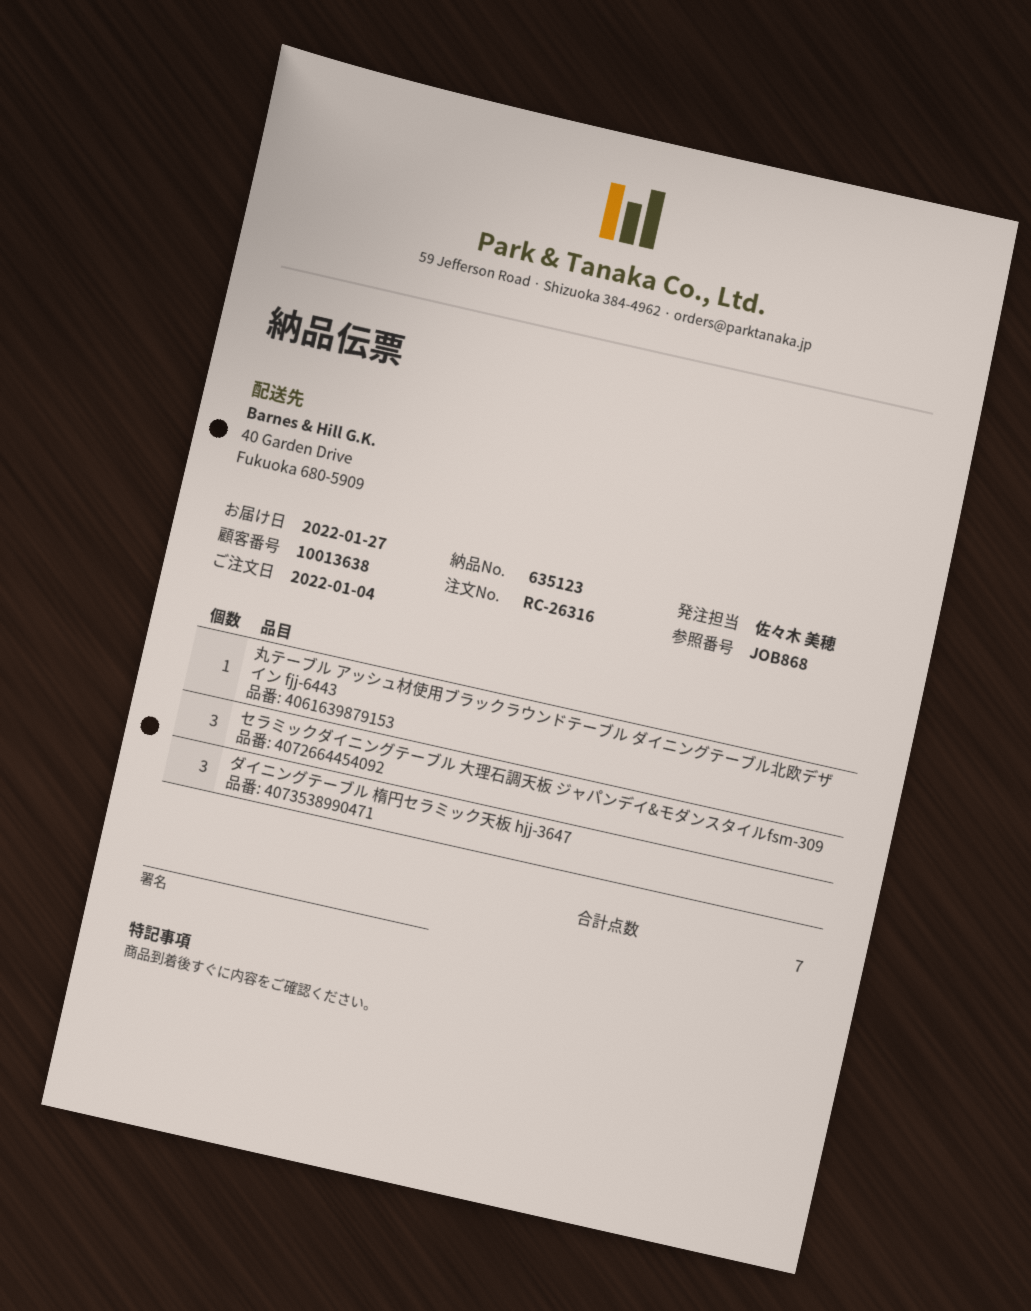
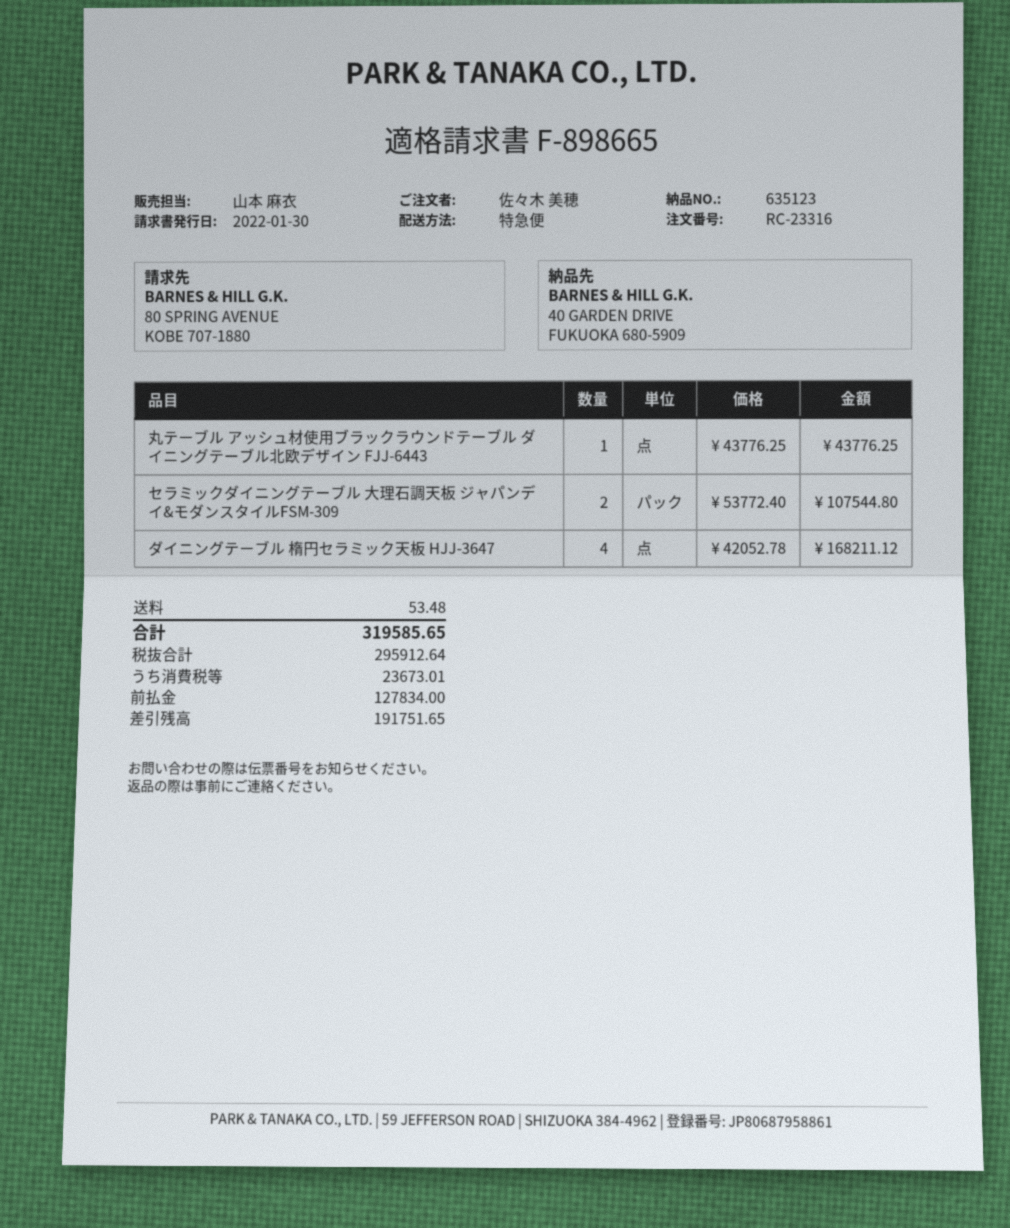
order number: RC-26316 -> RC-23316
セラミックダイニングテーブル 大理石調天板 ジャパンデイ&モダンスタイルfsm-309: 3 -> 2
ダイニングテーブル 楕円セラミック天板 hjj-3647: 3 -> 4

